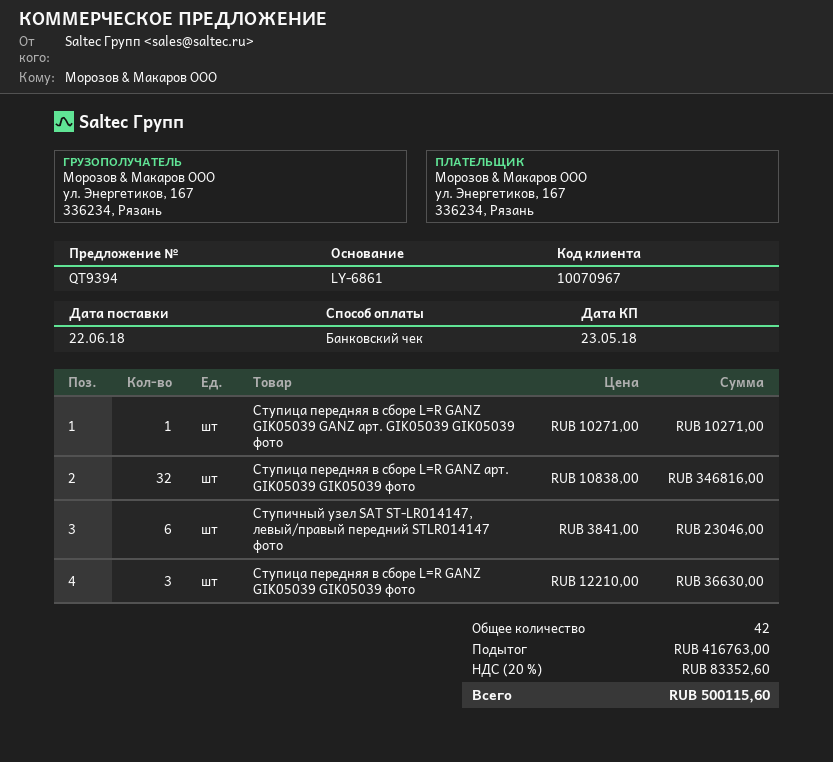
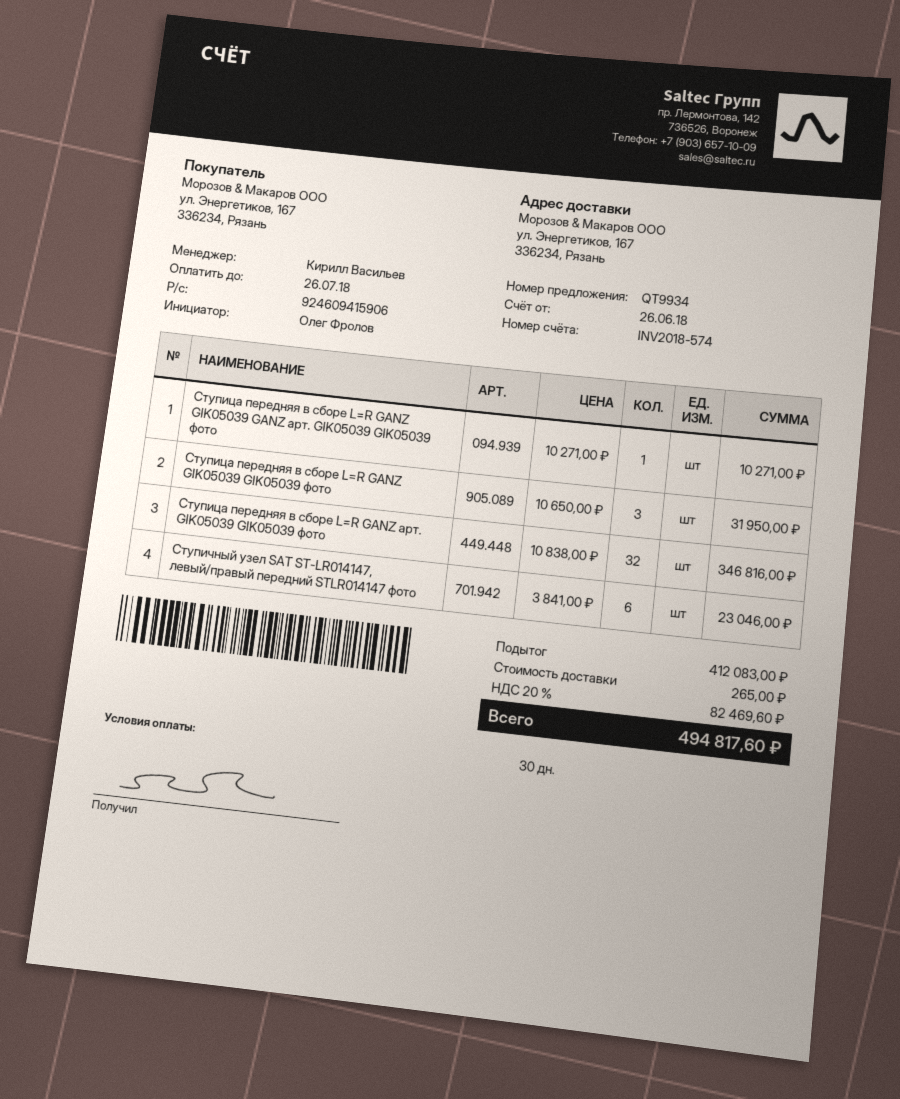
quote number: QT9394 -> QT9934
Ступица передняя в сборе L=R GANZ GIK05039 GIK05039 фото: 3 x 12210.00 = 36630.00 -> 3 x 10650.00 = 31950.00
subtotal: 416763.00 -> 412083.00
shipping: none -> 265.00
tax: 20% = 83352.60 -> 20% = 82469.60
total: 500115.60 -> 494817.60

